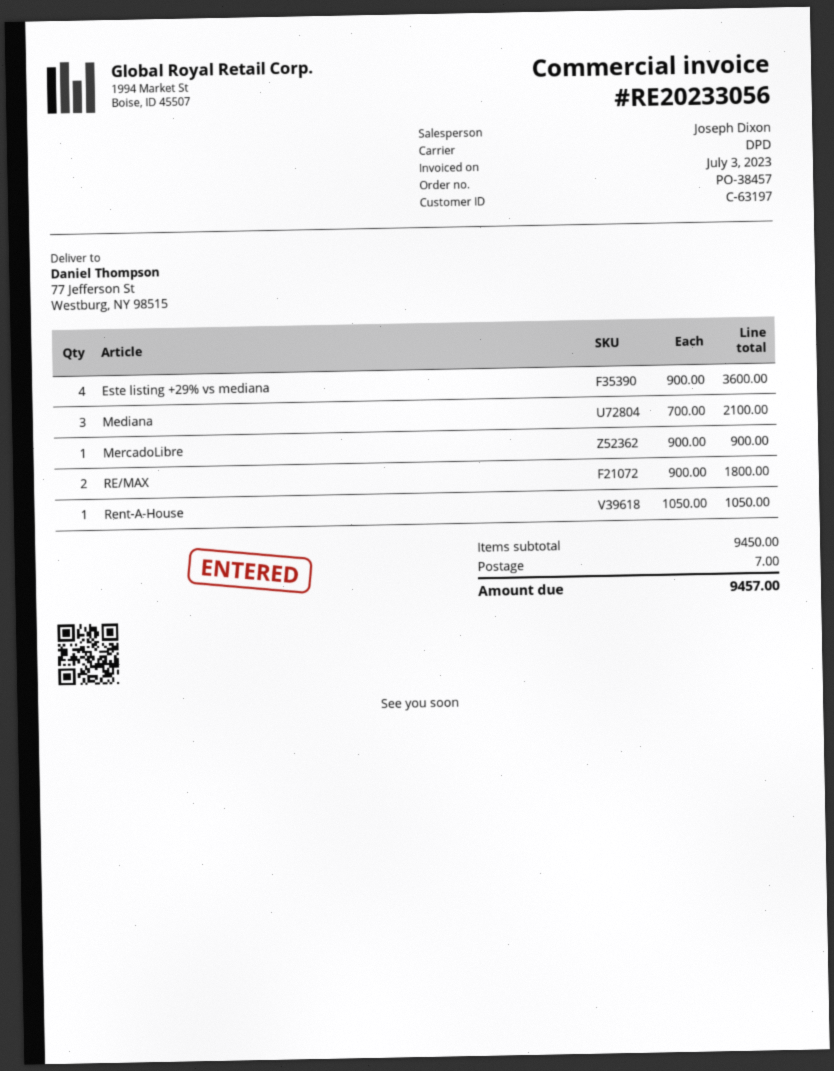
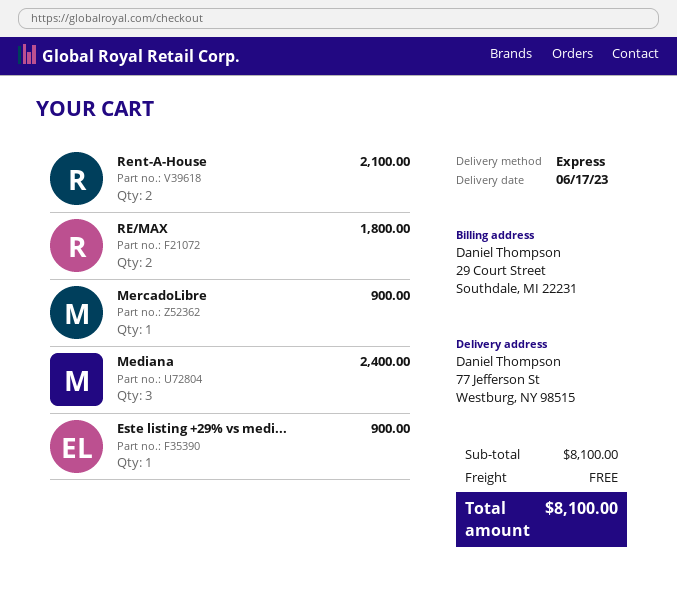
shipping method: DPD -> express
Este listing +29% vs mediana: 4 for 3600.00 -> 1 for 900.00
Mediana: 3 for 2100.00 -> 3 for 2400.00
Rent-A-House: 1 for 1050.00 -> 2 for 2100.00
subtotal: 9450.00 -> 8100.00
shipping: 7.00 -> 0.00
total: 9457.00 -> 8100.00

